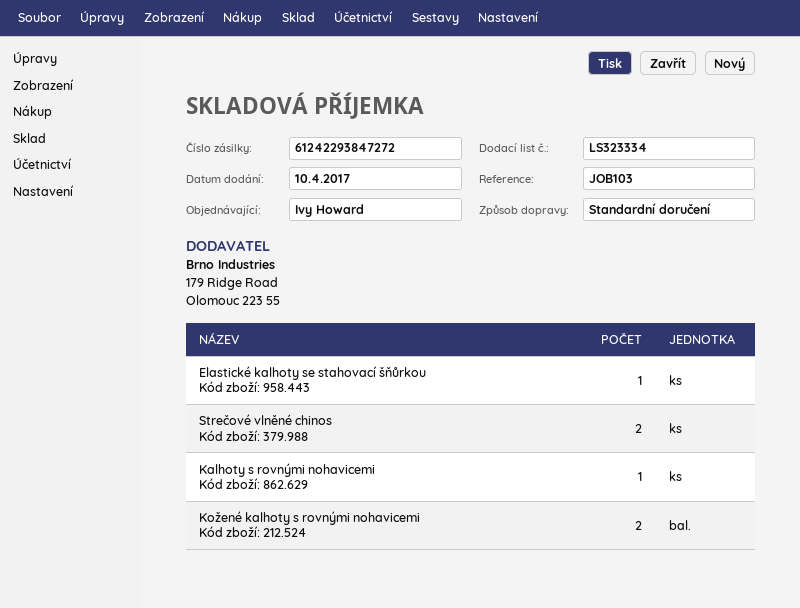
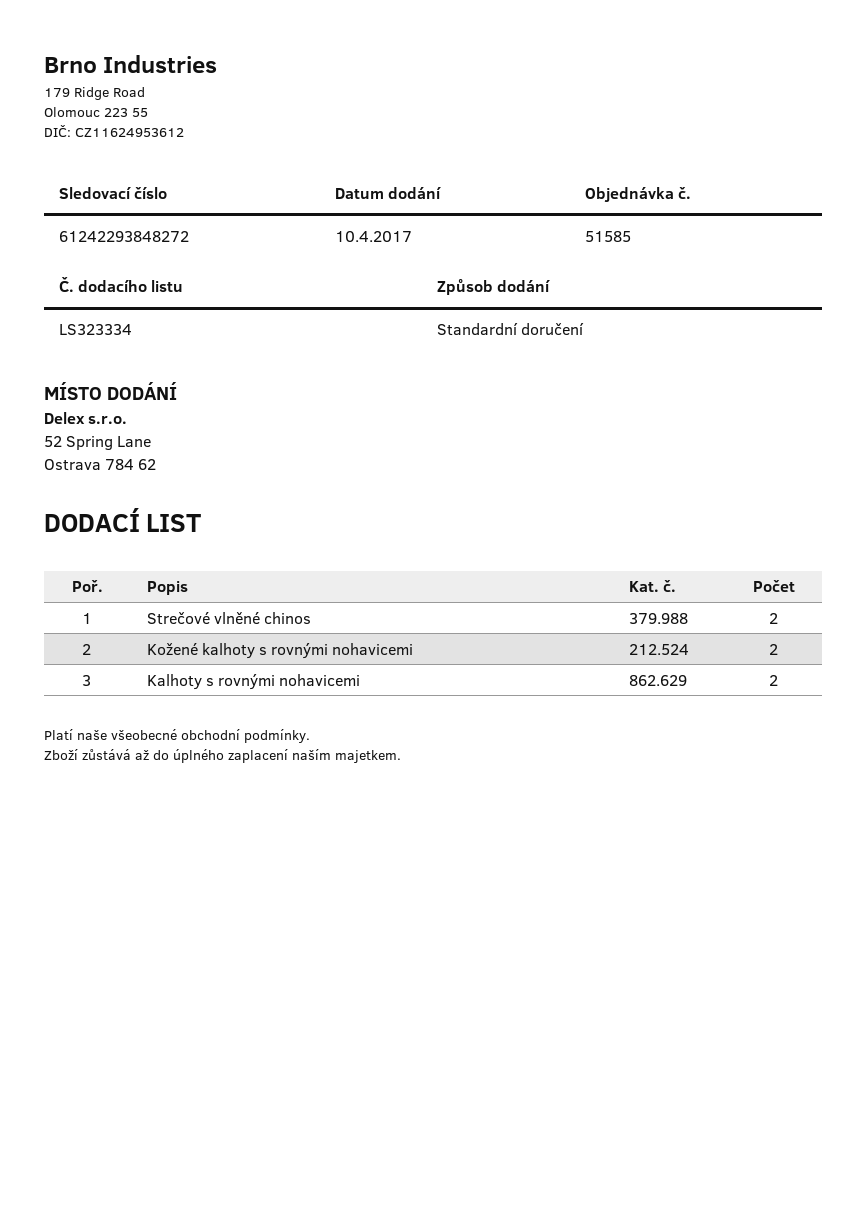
tracking number: 61242293847272 -> 61242293848272
Elastické kalhoty se stahovací šňůrkou: 1 -> none
Kalhoty s rovnými nohavicemi: 1 -> 2

